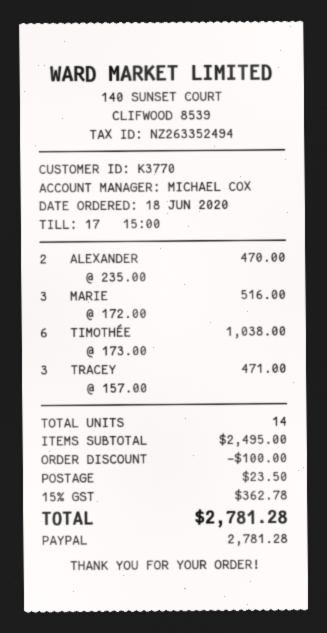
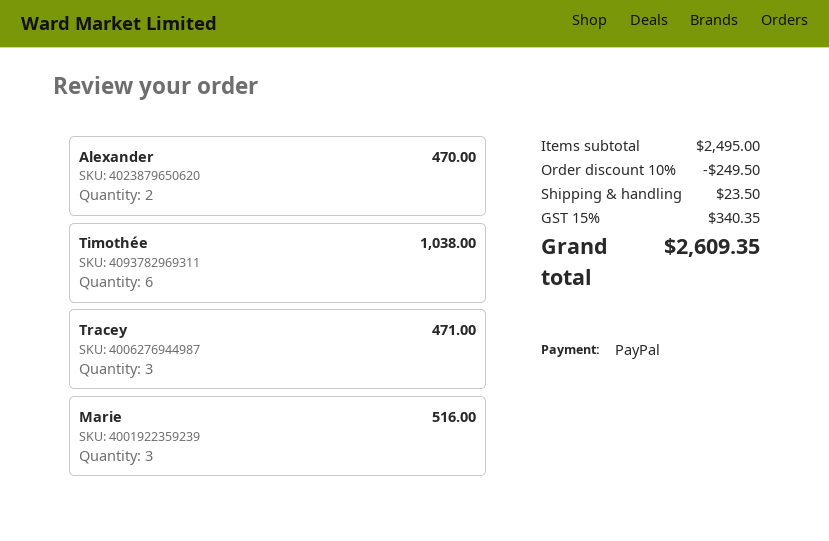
discount: 100.00 -> 249.50
tax: 15% = 362.78 -> 15% = 340.35
total: 2781.28 -> 2609.35

